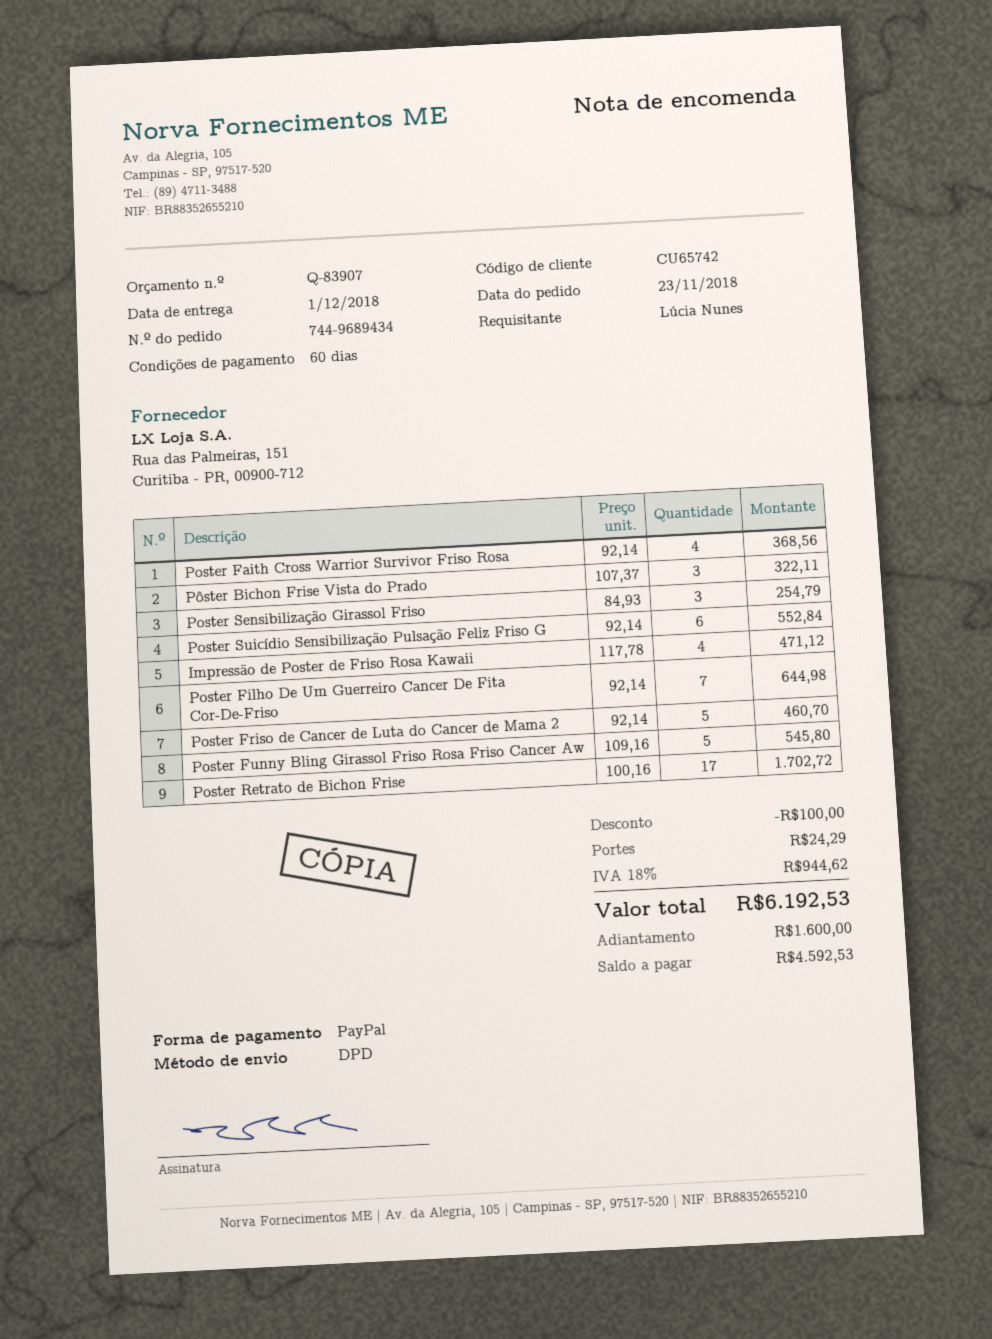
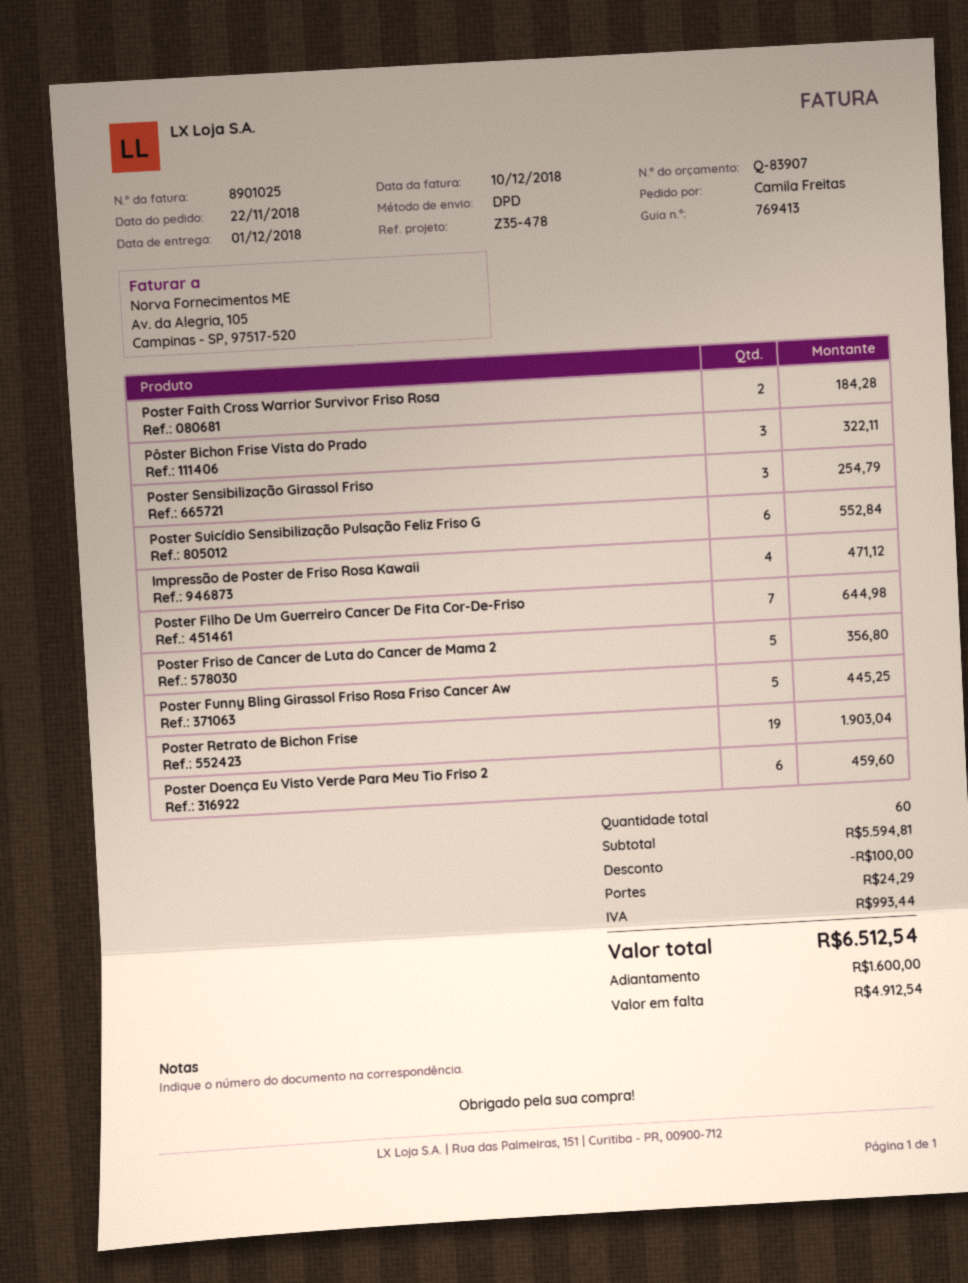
order date: 2018-11-23 -> 2018-11-22
ordered by: Lúcia Nunes -> Camila Freitas
Poster Faith Cross Warrior Survivor Friso Rosa: 4 for 368.56 -> 2 for 184.28
Poster Friso de Cancer de Luta do Cancer de Mama 2: 5 for 460.70 -> 5 for 356.80
Poster Funny Bling Girassol Friso Rosa Friso Cancer Aw: 5 for 545.80 -> 5 for 445.25
Poster Retrato de Bichon Frise: 17 for 1702.72 -> 19 for 1903.04
Poster Doença Eu Visto Verde Para Meu Tio Friso 2: none -> 6 for 459.60
tax: 944.62 -> 993.44
total: 6192.53 -> 6512.54
balance: 4592.53 -> 4912.54

